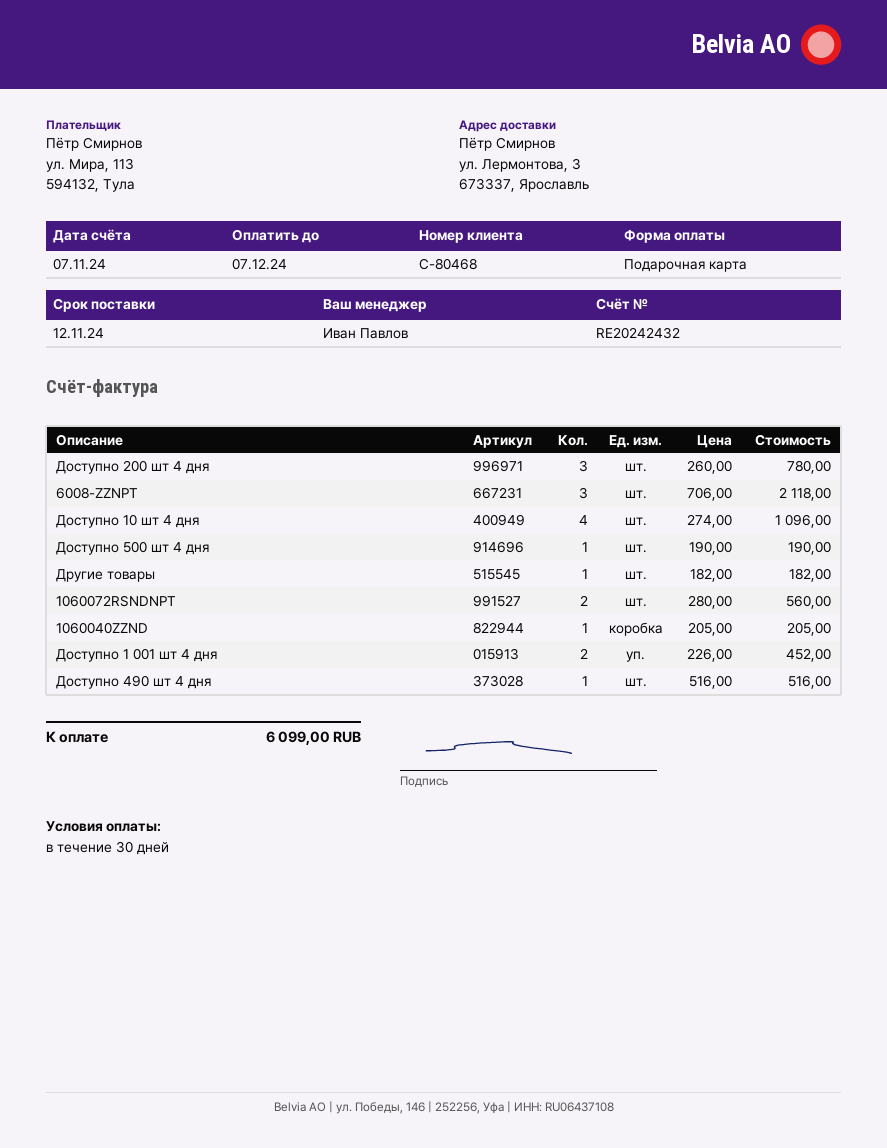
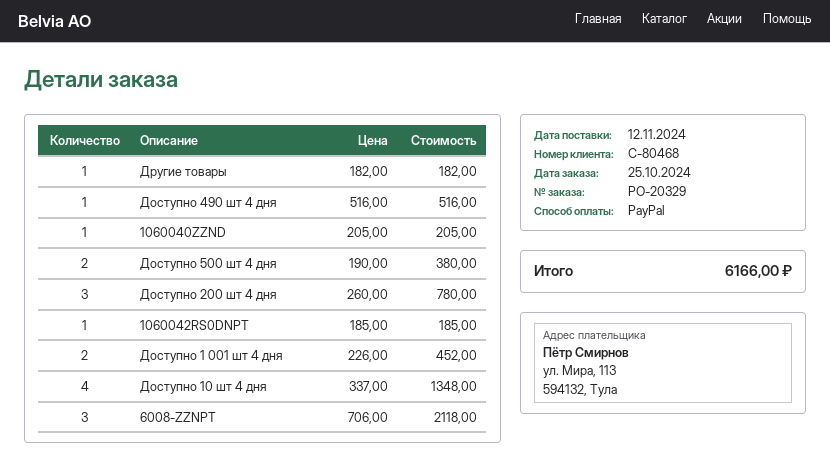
payment method: gift card -> PayPal
Доступно 10 шт 4 дня: 4 x 274.00 = 1096.00 -> 4 x 337.00 = 1348.00
Доступно 500 шт 4 дня: 1 x 190.00 = 190.00 -> 2 x 190.00 = 380.00
1060072RSNDNPT: 2 x 280.00 = 560.00 -> none
1060042RS0DNPT: none -> 1 x 185.00 = 185.00
total: 6099.00 -> 6166.00

